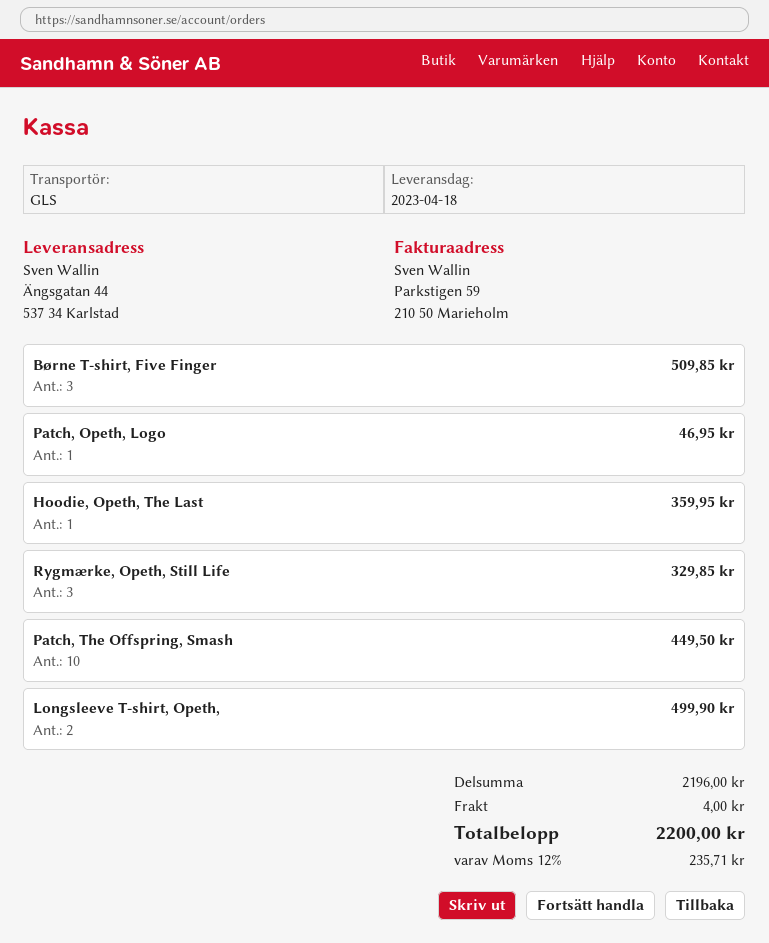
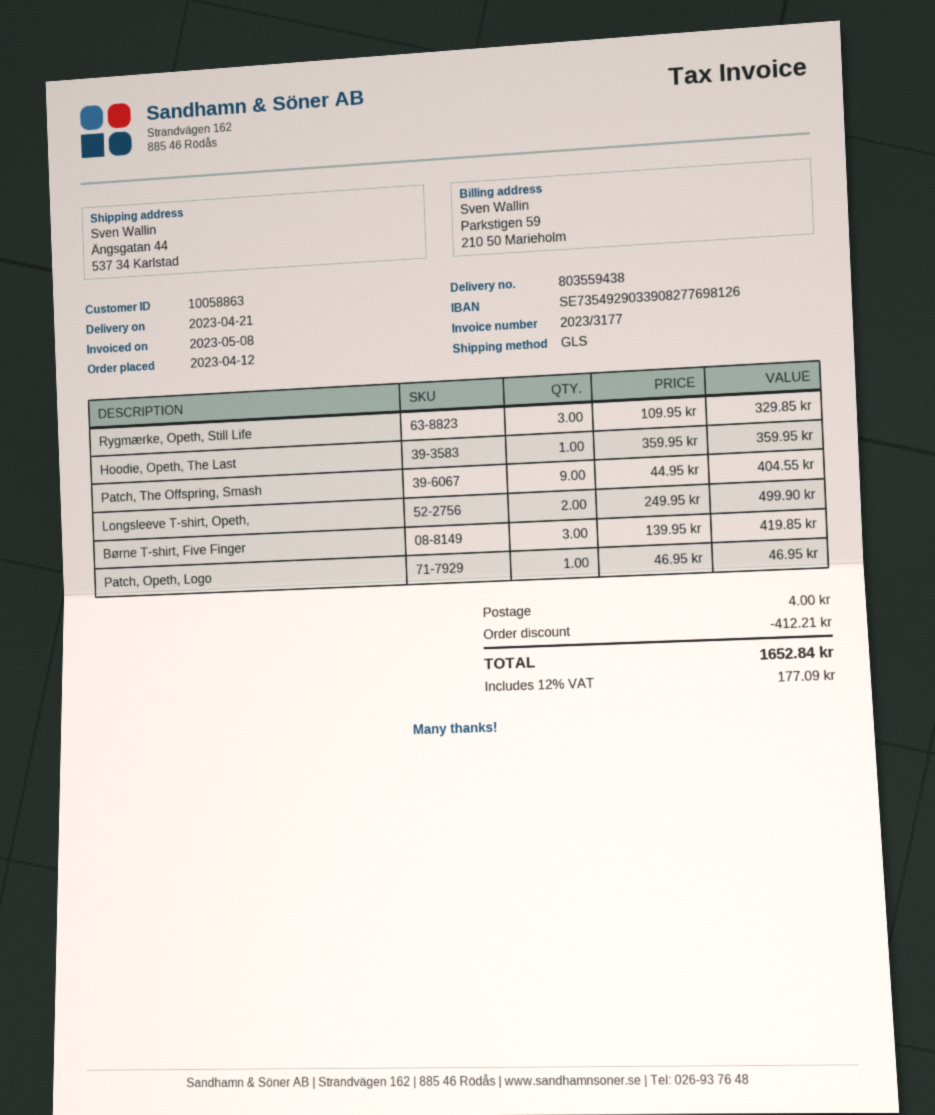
delivery date: 2023-04-18 -> 2023-04-21
Børne T-shirt, Five Finger: 3 for 509.85 -> 3 for 419.85
Patch, The Offspring, Smash: 10 for 449.50 -> 9 for 404.55
discount: none -> 412.21
tax: 12% = 235.71 -> 12% = 177.09
total: 2200.00 -> 1652.84

